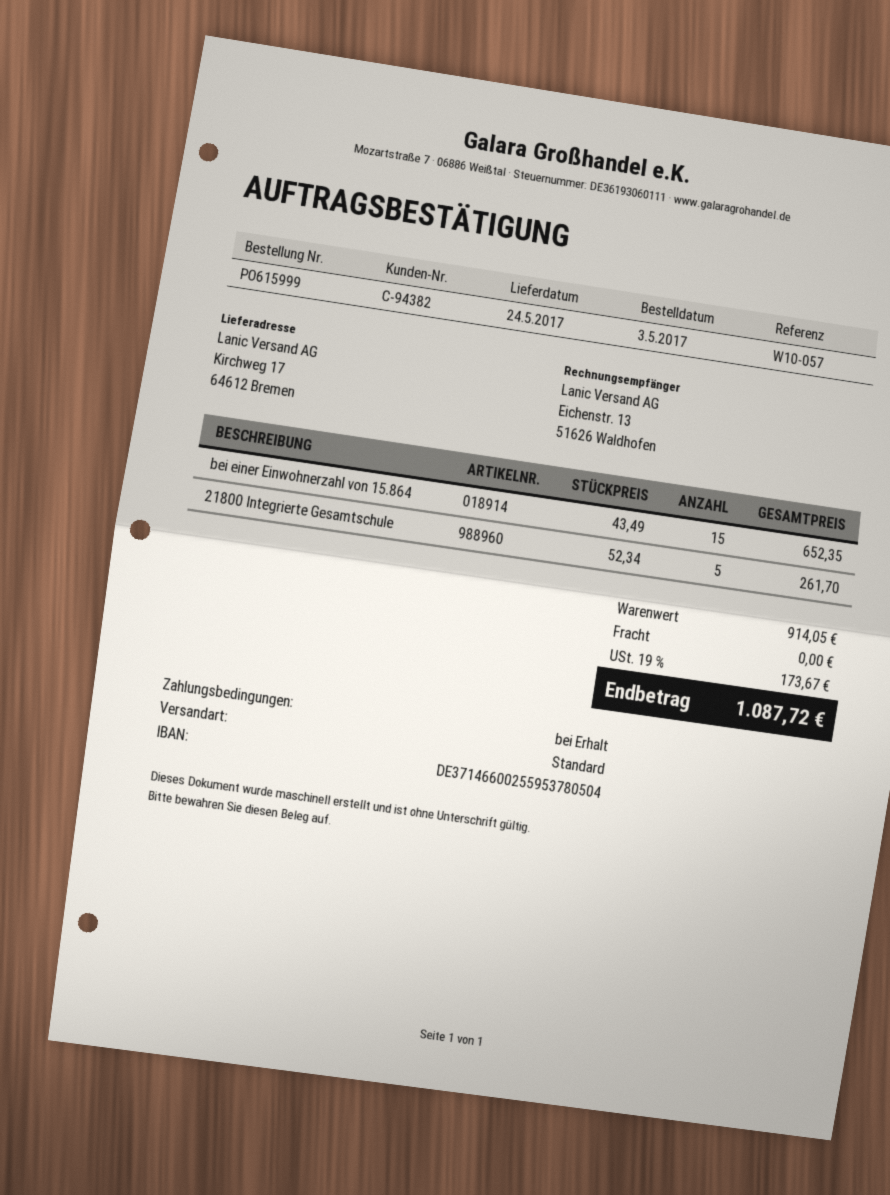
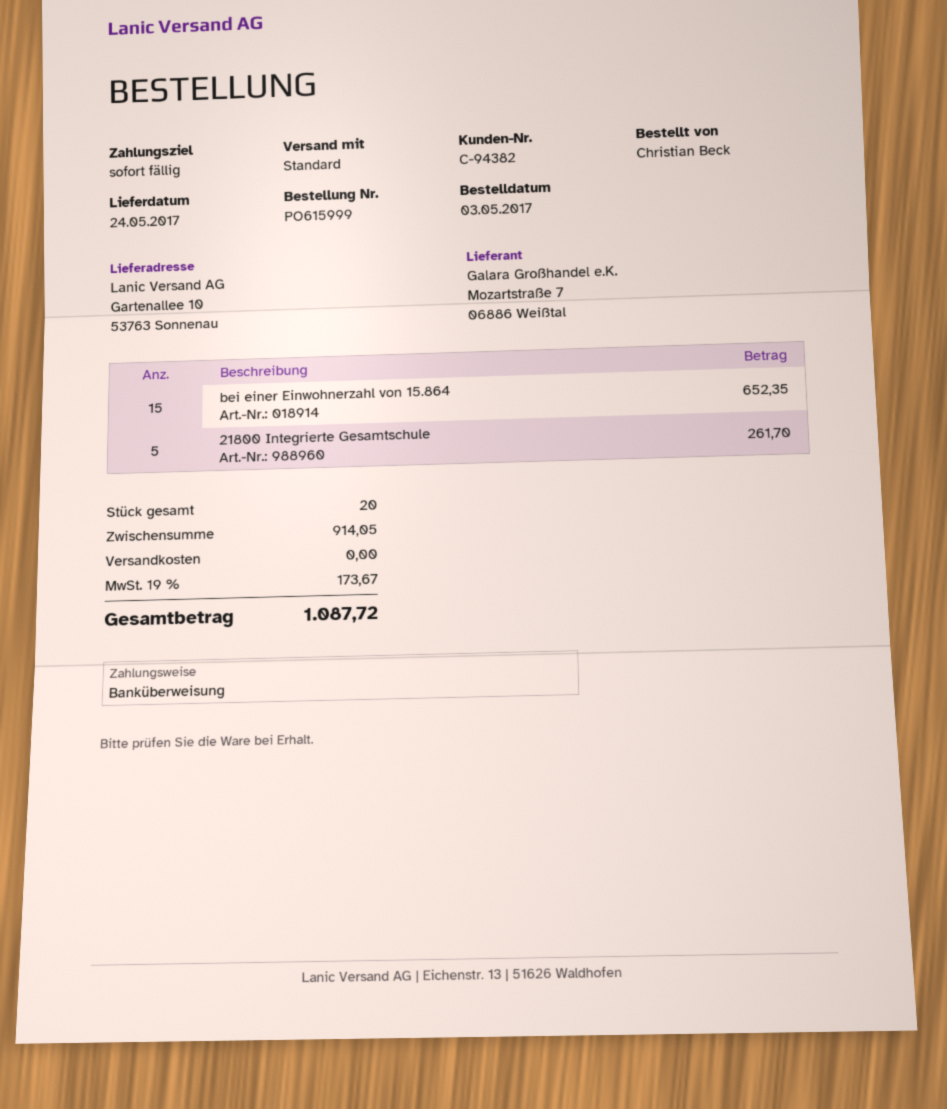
ship to: Kirchweg 17, 64612 Bremen -> Gartenallee 10, 53763 Sonnenau

